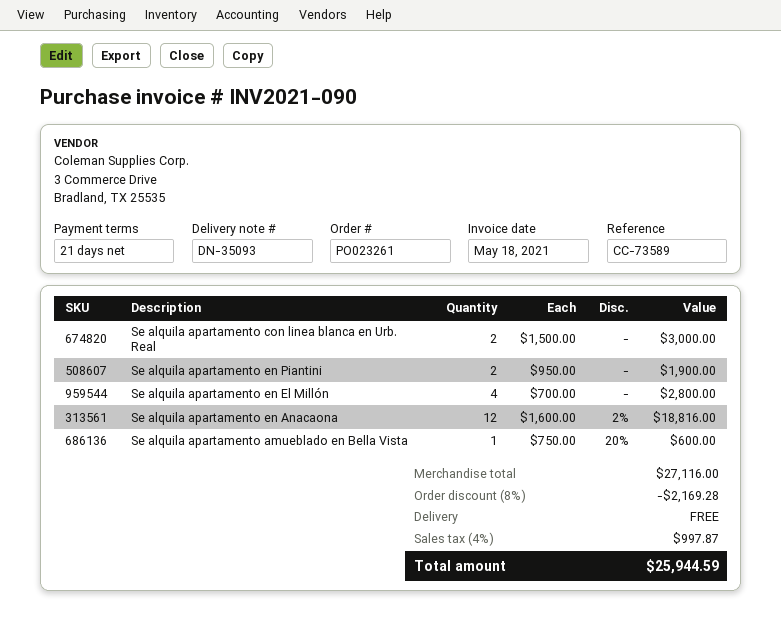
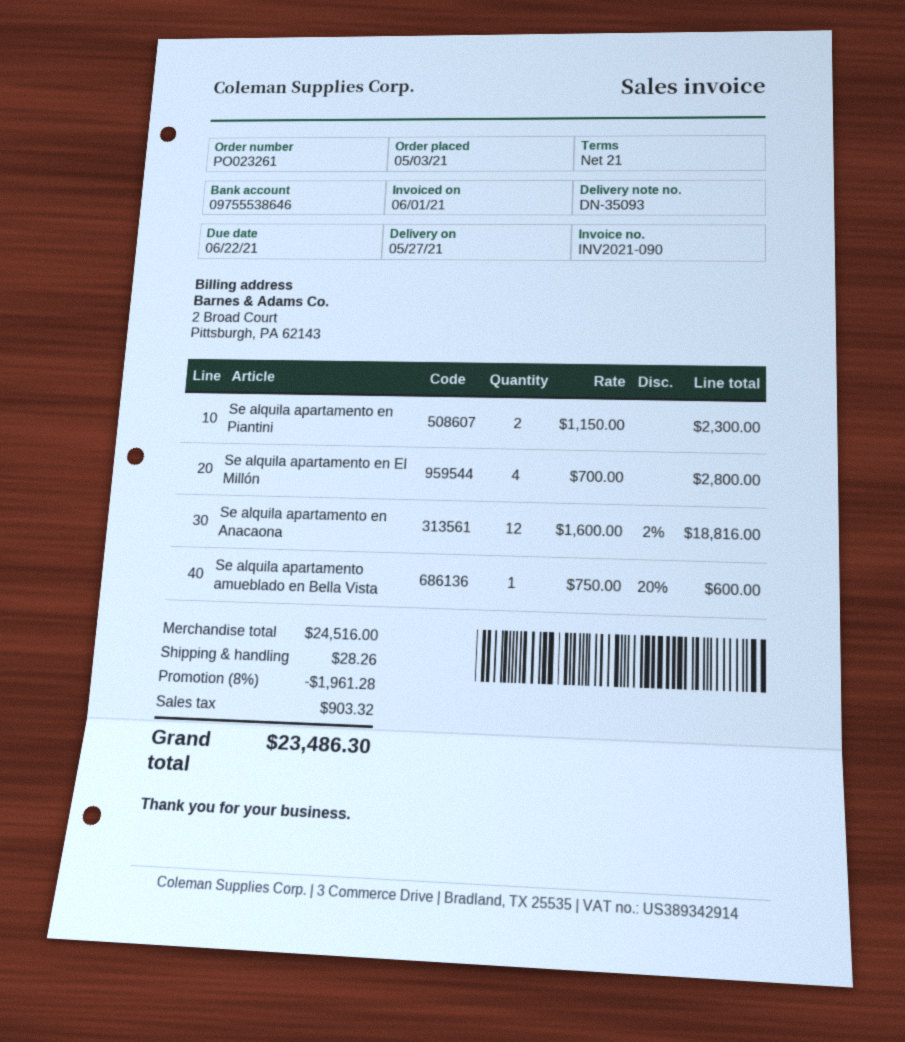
invoice date: 2021-05-18 -> 2021-06-01
Se alquila apartamento con linea blanca en Urb. Real: 2 x 1500.00 = 3000.00 -> none
Se alquila apartamento en Piantini: 2 x 950.00 = 1900.00 -> 2 x 1150.00 = 2300.00
subtotal: 27116.00 -> 24516.00
discount: 8% = 2169.28 -> 8% = 1961.28
shipping: 0.00 -> 28.26
tax: 997.87 -> 903.32
total: 25944.59 -> 23486.30

